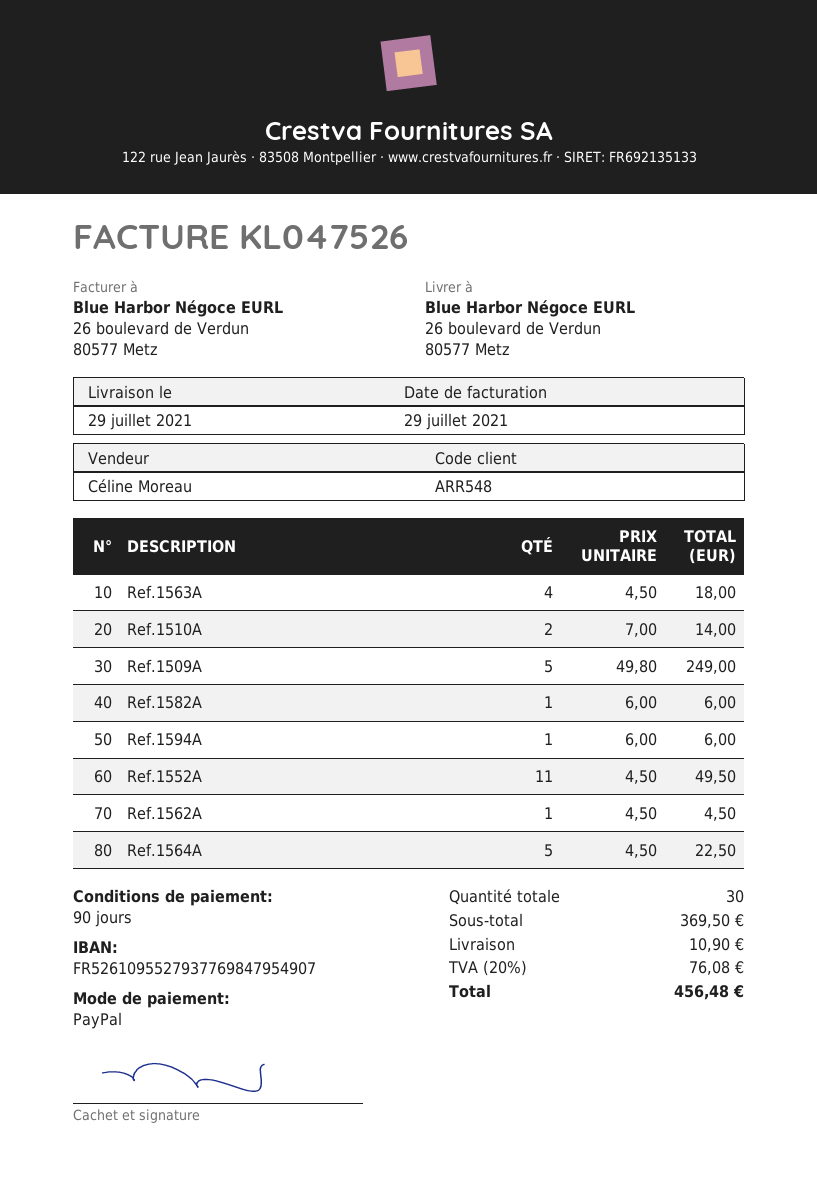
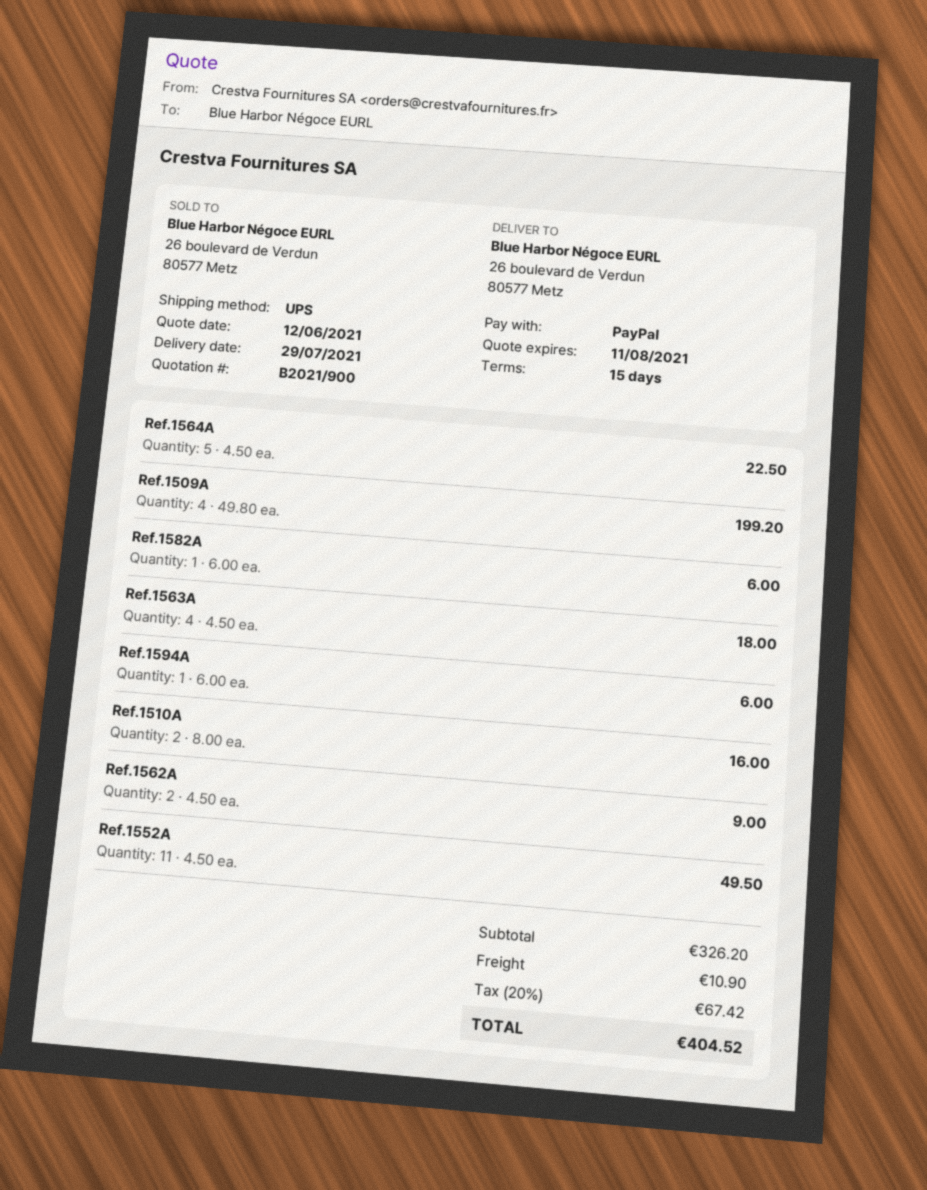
payment terms: 90 days -> 15 days
Ref.1510A: 2 x 7.00 = 14.00 -> 2 x 8.00 = 16.00
Ref.1509A: 5 x 49.80 = 249.00 -> 4 x 49.80 = 199.20
Ref.1562A: 1 x 4.50 = 4.50 -> 2 x 4.50 = 9.00
subtotal: 369.50 -> 326.20
tax: 20% = 76.08 -> 20% = 67.42
total: 456.48 -> 404.52

